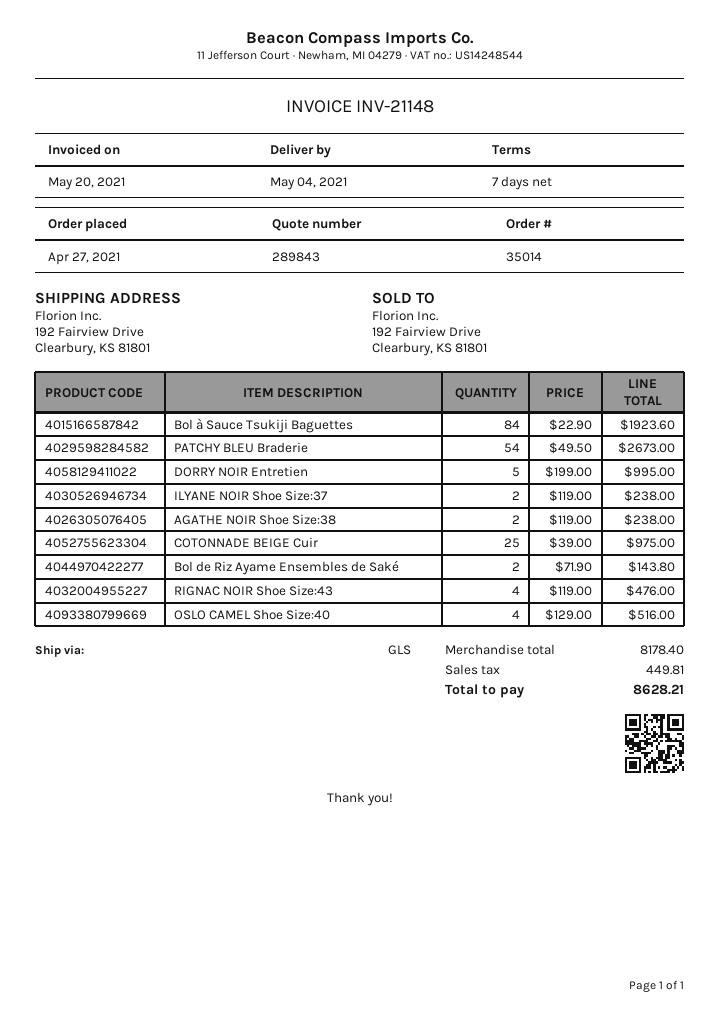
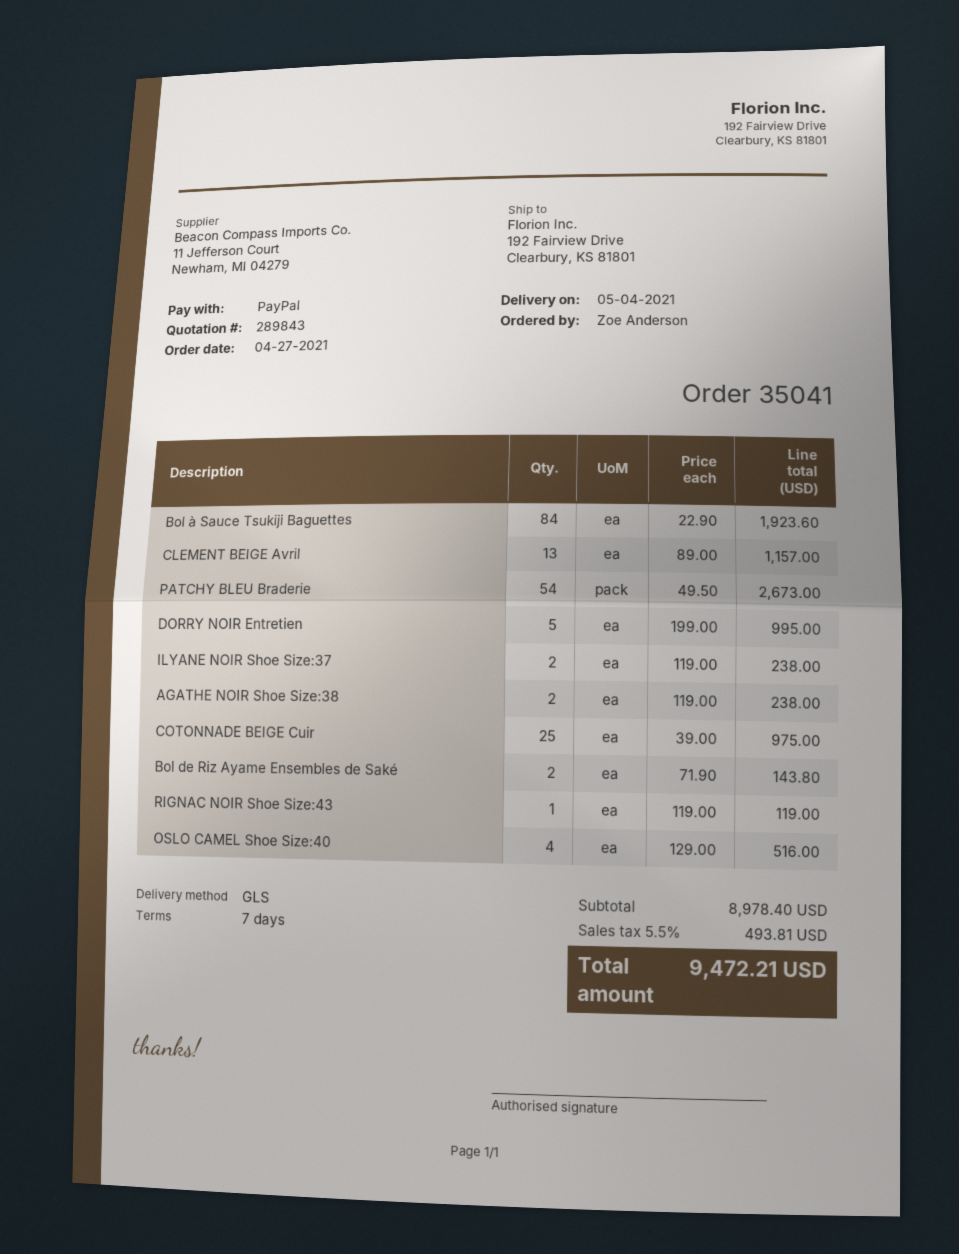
order number: 35014 -> 35041
RIGNAC NOIR Shoe Size:43: 4 x 119.00 = 476.00 -> 1 x 119.00 = 119.00
CLEMENT BEIGE Avril: none -> 13 x 89.00 = 1157.00
subtotal: 8178.40 -> 8978.40
tax: 449.81 -> 493.81
total: 8628.21 -> 9472.21

